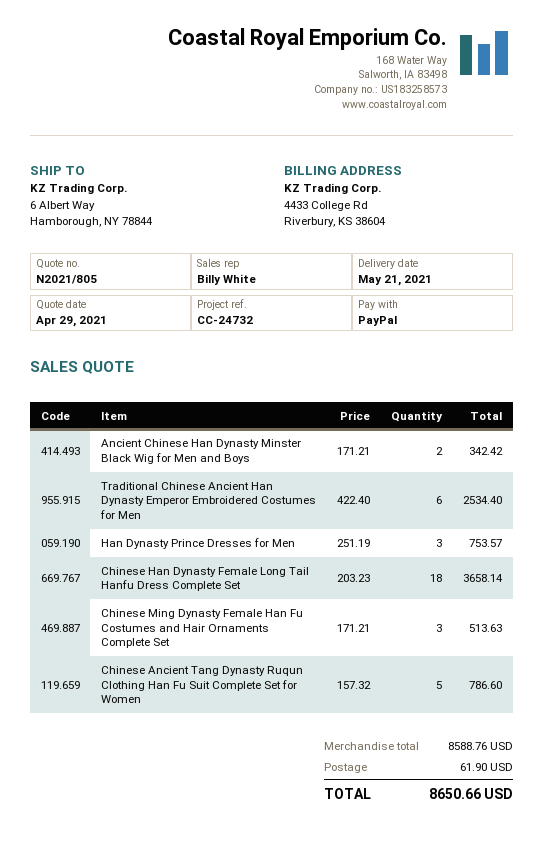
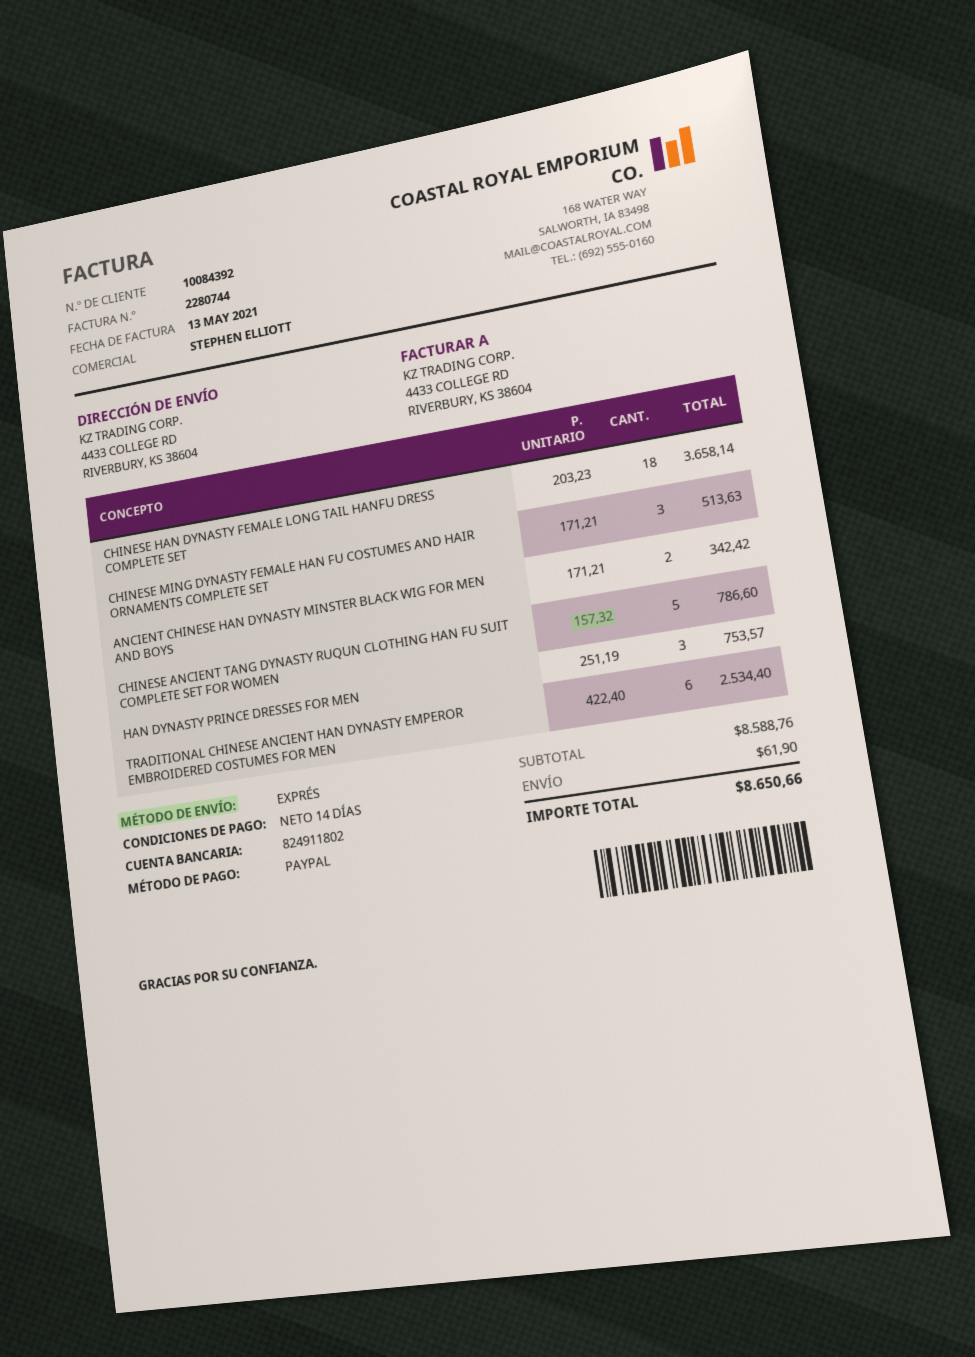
sales rep: Billy White -> STEPHEN ELLIOTT
ship to: 6 Albert Way, Hamborough, NY 78844 -> 4433 COLLEGE RD, RIVERBURY, KS 38604

